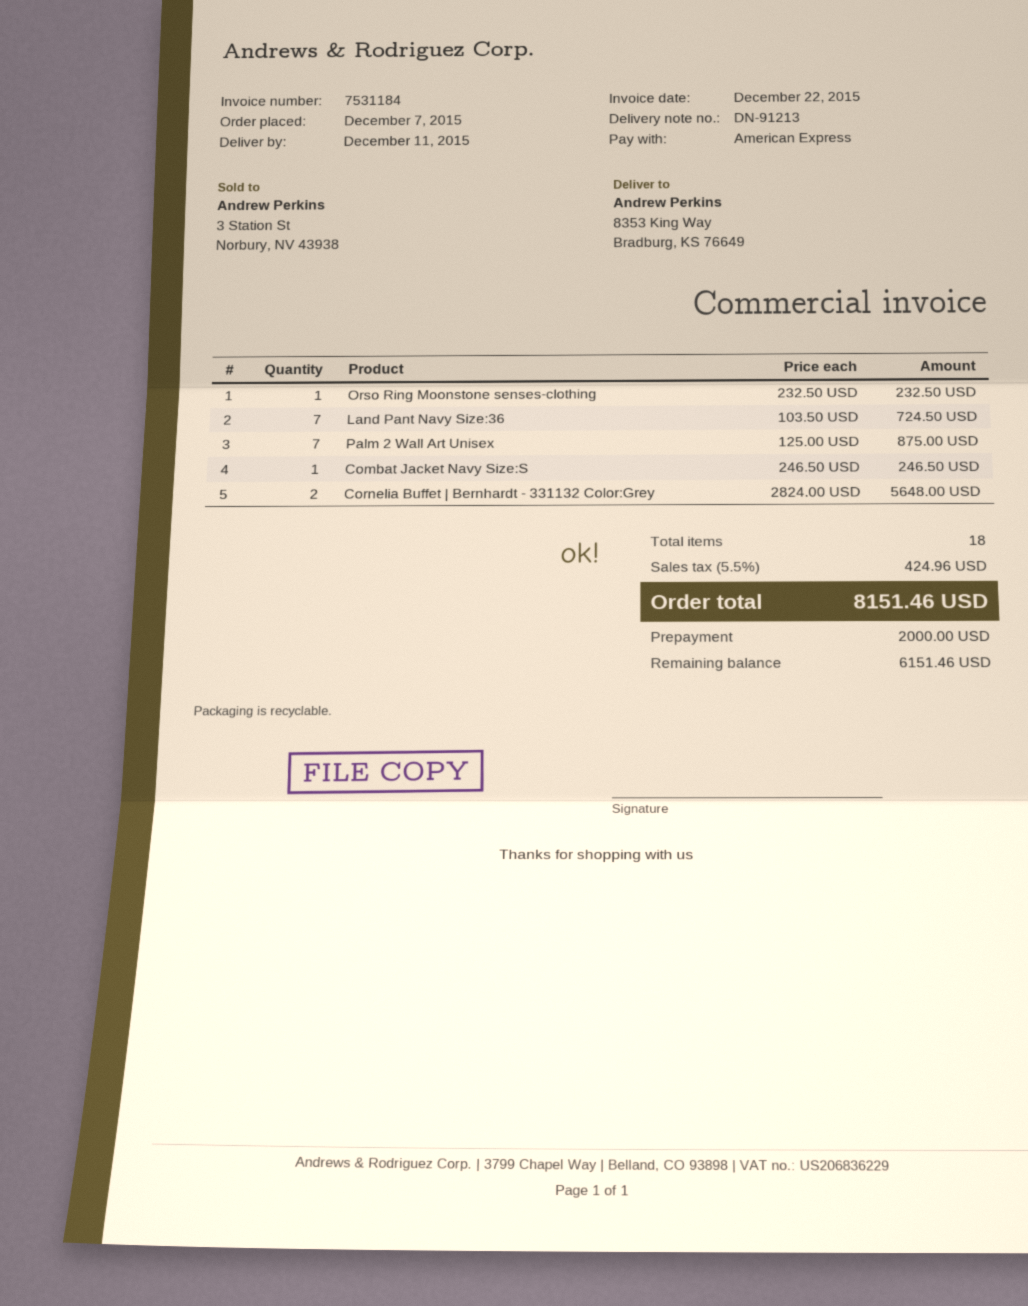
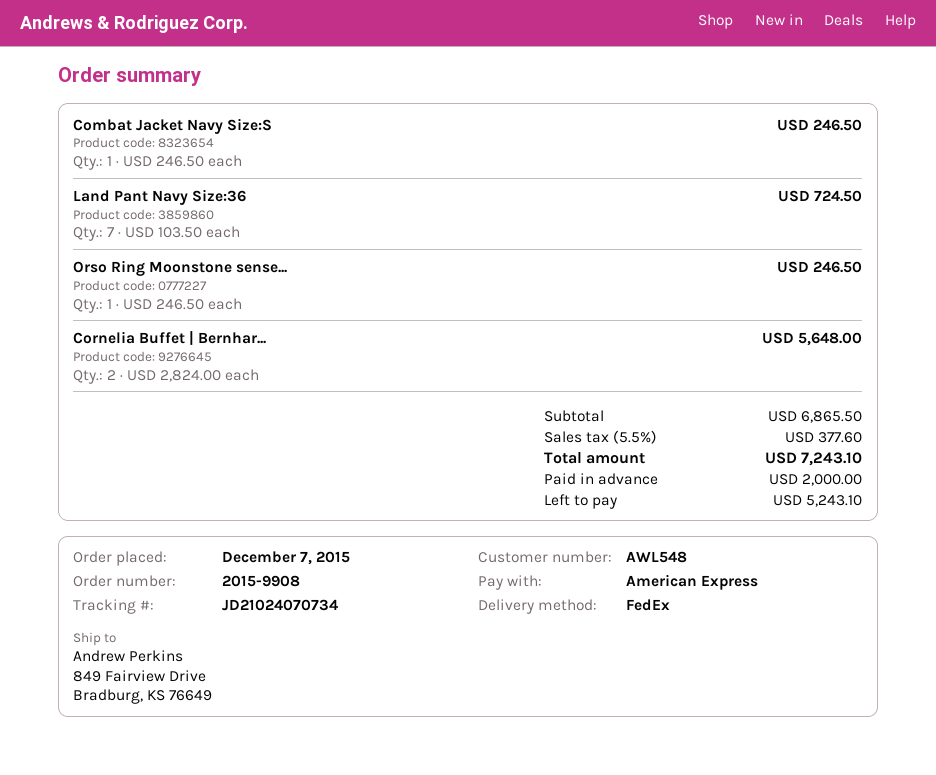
ship to: 8353 King Way, Bradburg, KS 76649 -> 849 Fairview Drive, Bradburg, KS 76649
Orso Ring Moonstone senses-clothing: 1 x 232.50 = 232.50 -> 1 x 246.50 = 246.50
Palm 2 Wall Art Unisex: 7 x 125.00 = 875.00 -> none
tax: 5.5% = 424.96 -> 5.5% = 377.60
total: 8151.46 -> 7243.10
balance: 6151.46 -> 5243.10

